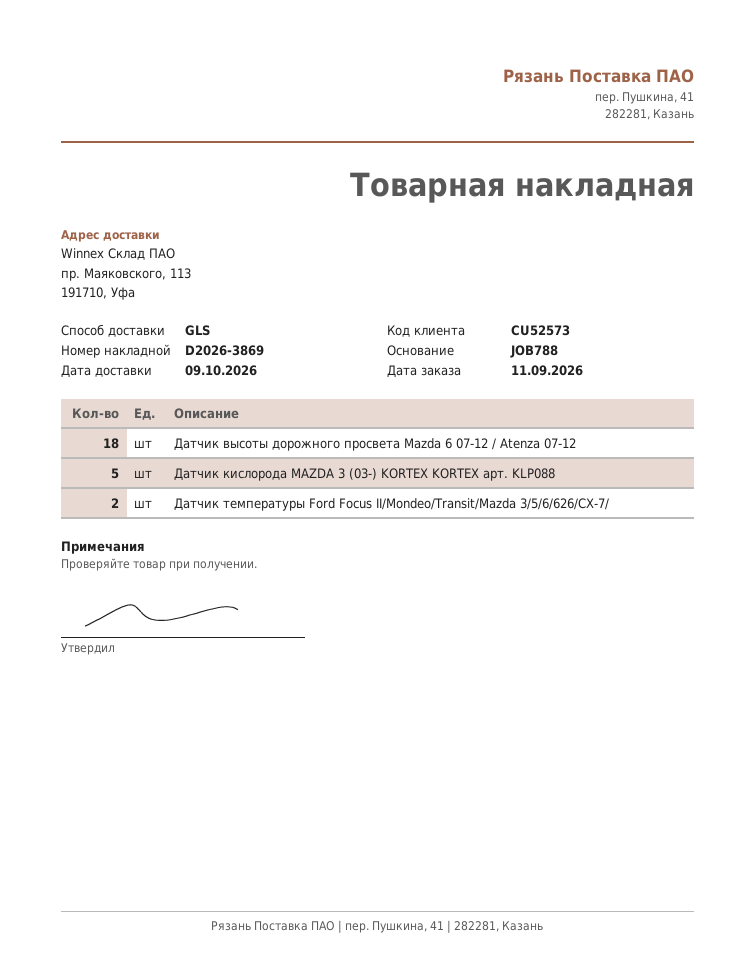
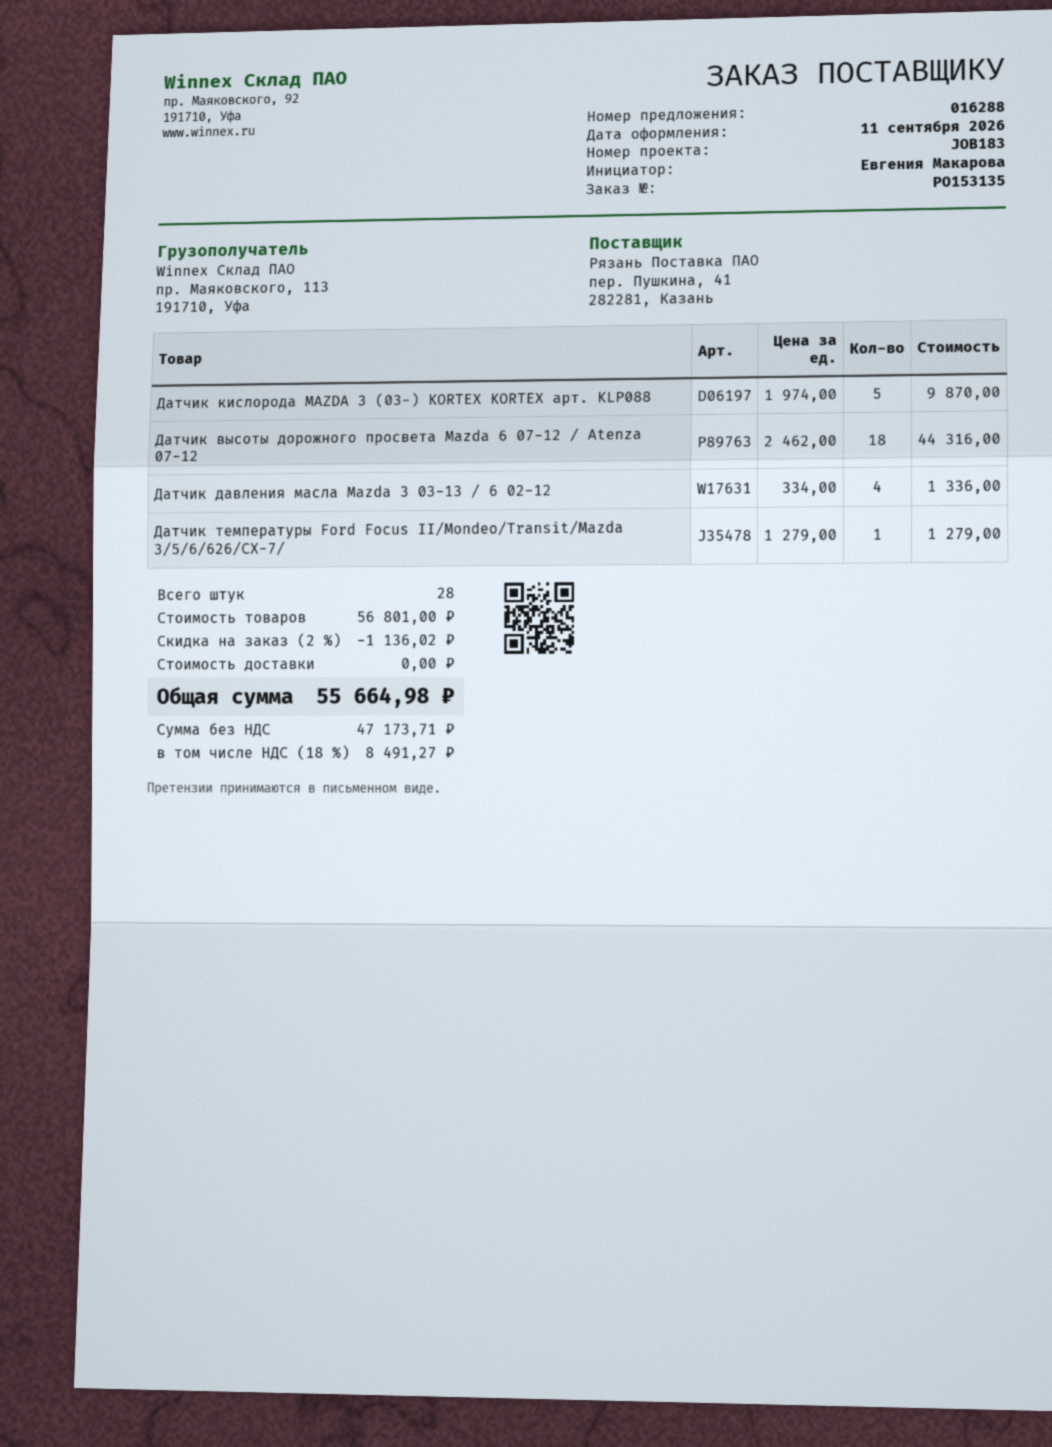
reference: JOB788 -> JOB183
Датчик температуры Ford Focus II/Mondeo/Transit/Mazda 3/5/6/626/CX-7/: 2 -> 1
Датчик давления масла Mazda 3 03-13 / 6 02-12: none -> 4

